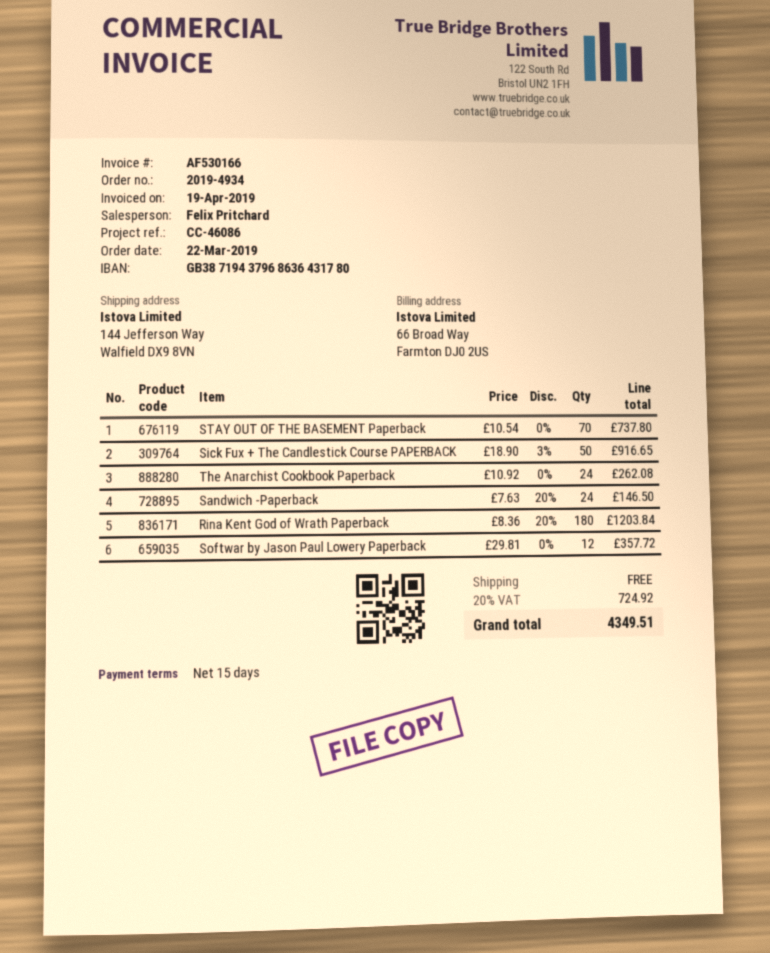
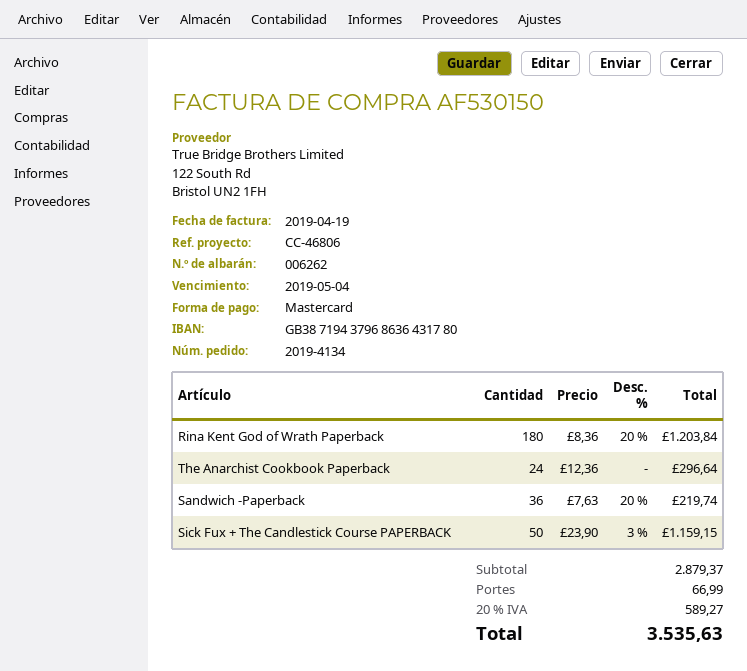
order number: 2019-4934 -> 2019-4134
invoice number: AF530166 -> AF530150
reference: CC-46086 -> CC-46806
STAY OUT OF THE BASEMENT Paperback: 70 x 10.54 = 737.80 -> none
Sick Fux + The Candlestick Course PAPERBACK: 50 x 18.90 - 3% = 916.65 -> 50 x 23.90 - 3% = 1159.15
The Anarchist Cookbook Paperback: 24 x 10.92 = 262.08 -> 24 x 12.36 = 296.64
Sandwich -Paperback: 24 x 7.63 - 20% = 146.50 -> 36 x 7.63 - 20% = 219.74
Softwar by Jason Paul Lowery Paperback: 12 x 29.81 = 357.72 -> none
shipping: 0.00 -> 66.99
tax: 20% = 724.92 -> 20% = 589.27
total: 4349.51 -> 3535.63

